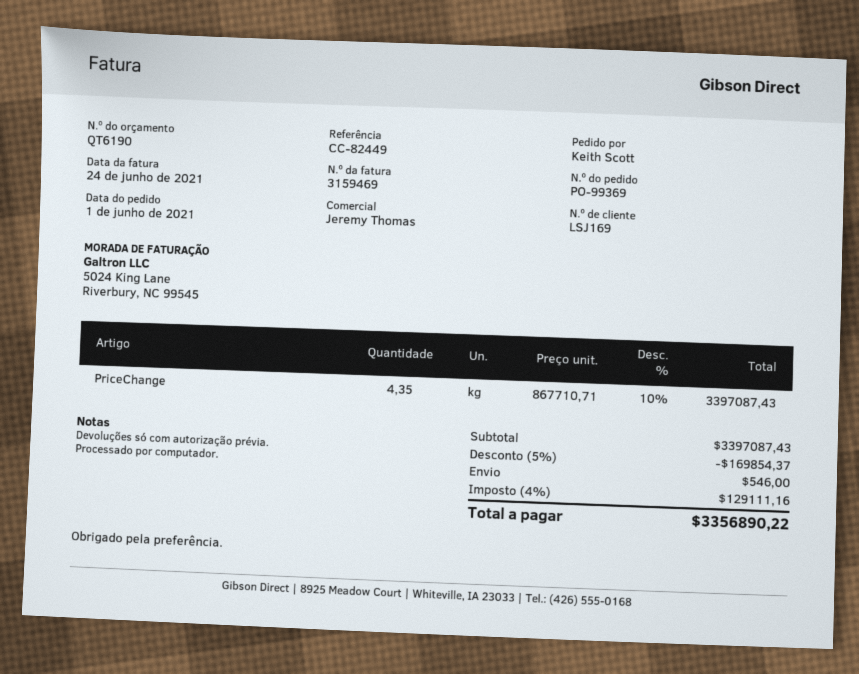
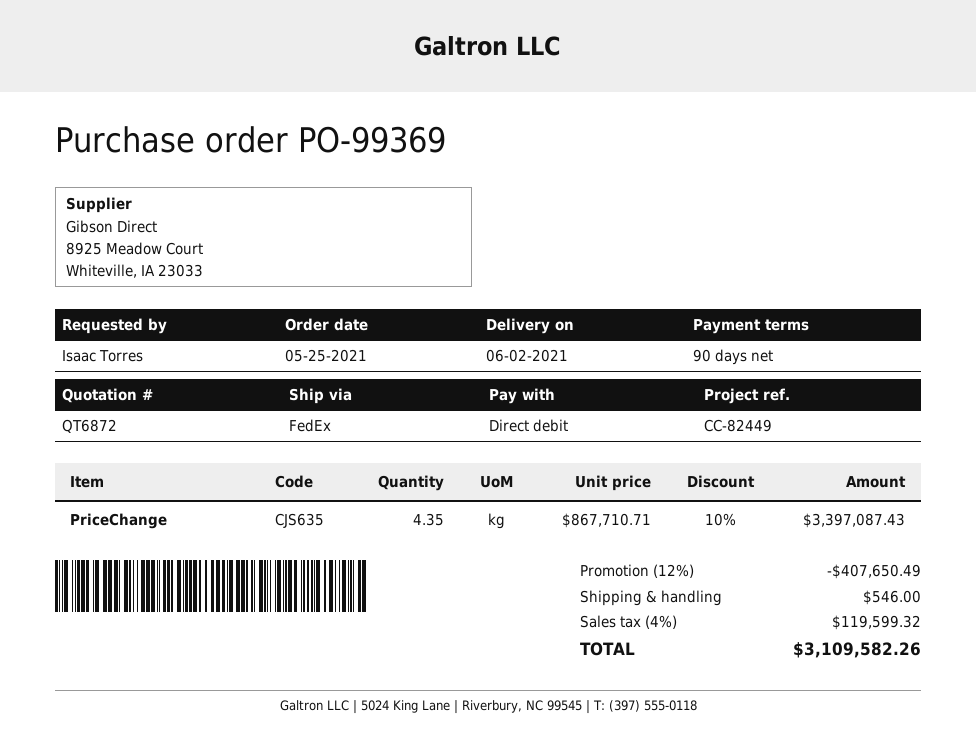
quote number: QT6190 -> QT6872
order date: 2021-06-01 -> 2021-05-25
ordered by: Keith Scott -> Isaac Torres
discount: 5% = 169854.37 -> 12% = 407650.49
tax: 4% = 129111.16 -> 4% = 119599.32
total: 3356890.22 -> 3109582.26

